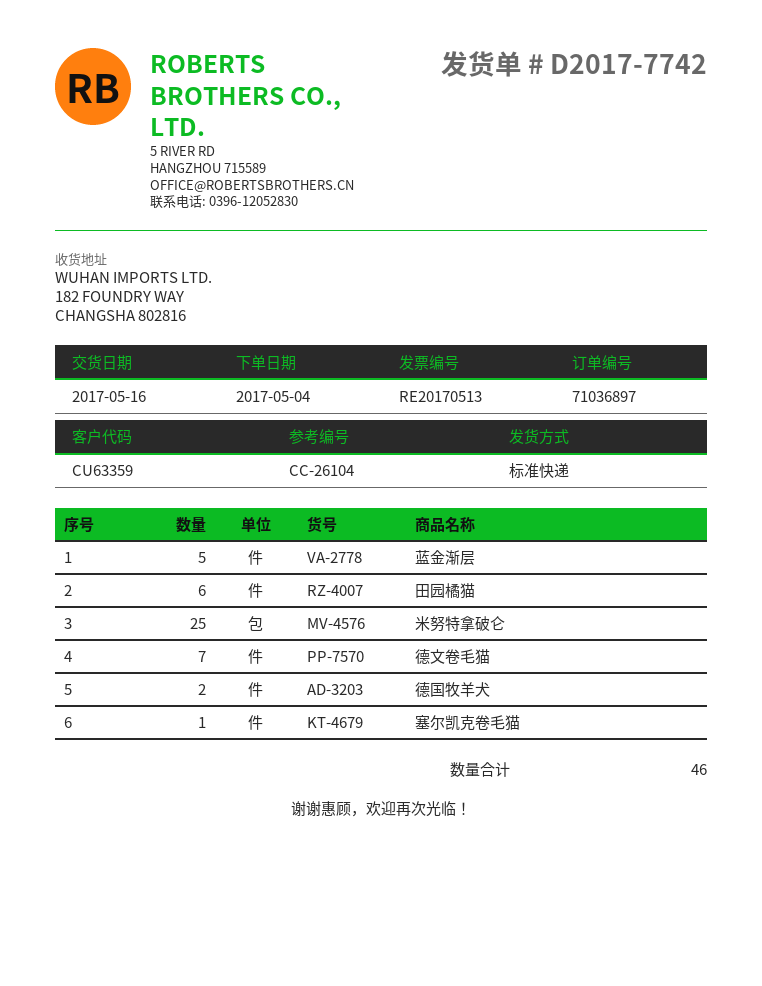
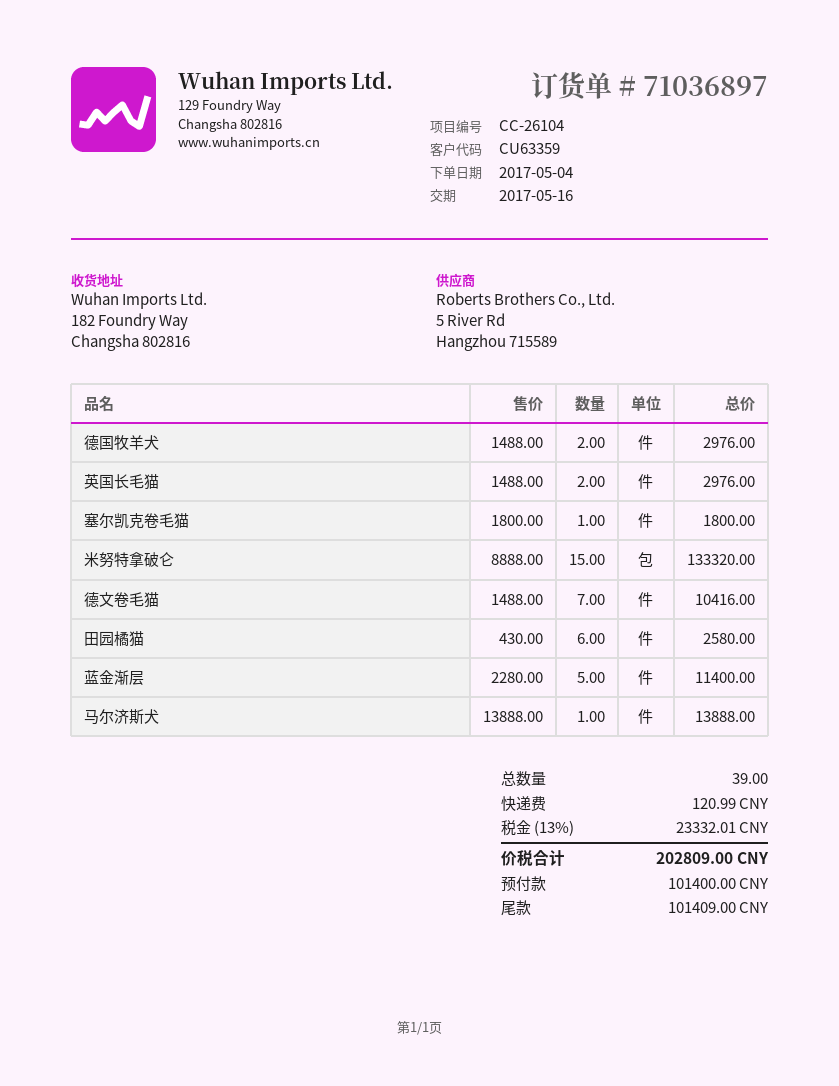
米努特拿破仑: 25 -> 15
英国长毛猫: none -> 2
马尔济斯犬: none -> 1
total quantity: 46 -> 39

